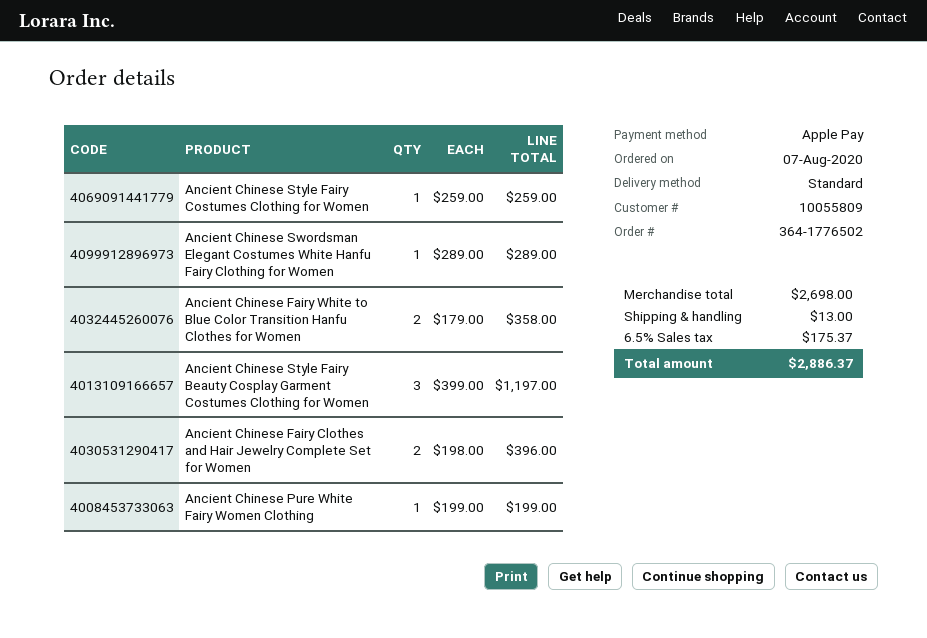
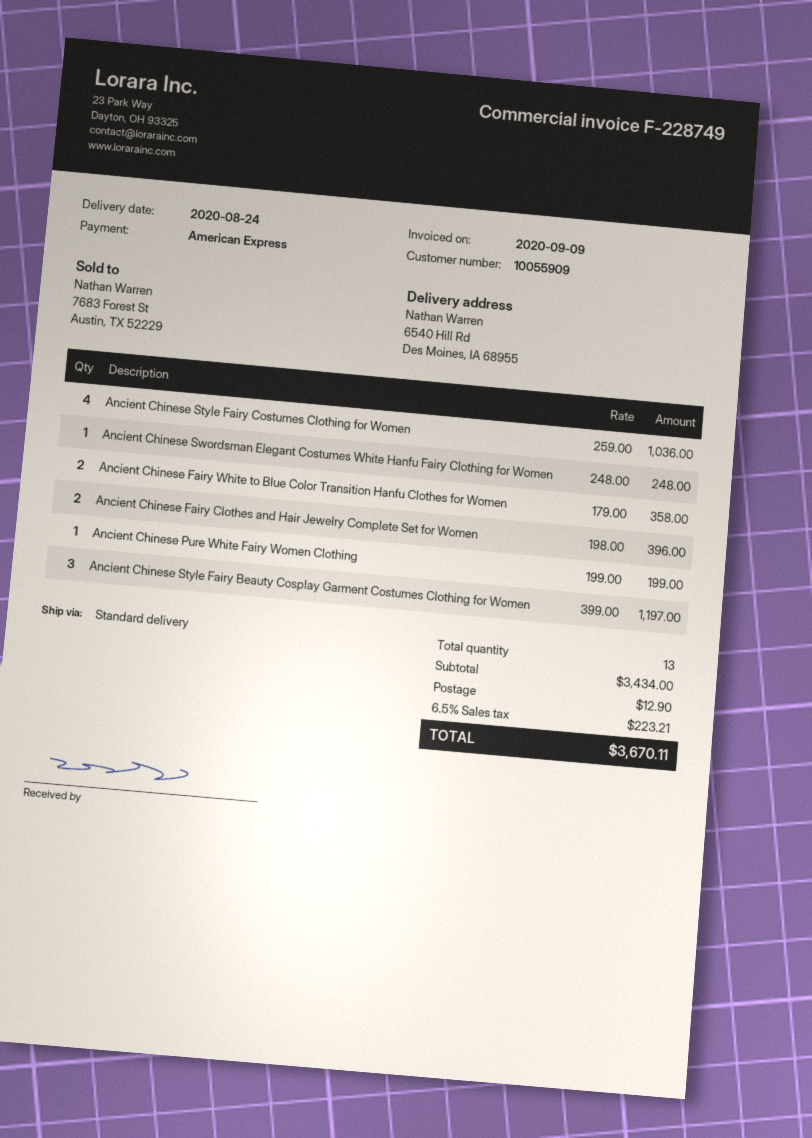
customer number: 10055809 -> 10055909
payment method: Apple Pay -> American Express
Ancient Chinese Style Fairy Costumes Clothing for Women: 1 x 259.00 = 259.00 -> 4 x 259.00 = 1036.00
Ancient Chinese Swordsman Elegant Costumes White Hanfu Fairy Clothing for Women: 1 x 289.00 = 289.00 -> 1 x 248.00 = 248.00
subtotal: 2698.00 -> 3434.00
shipping: 13.00 -> 12.90
tax: 6.5% = 175.37 -> 6.5% = 223.21
total: 2886.37 -> 3670.11

